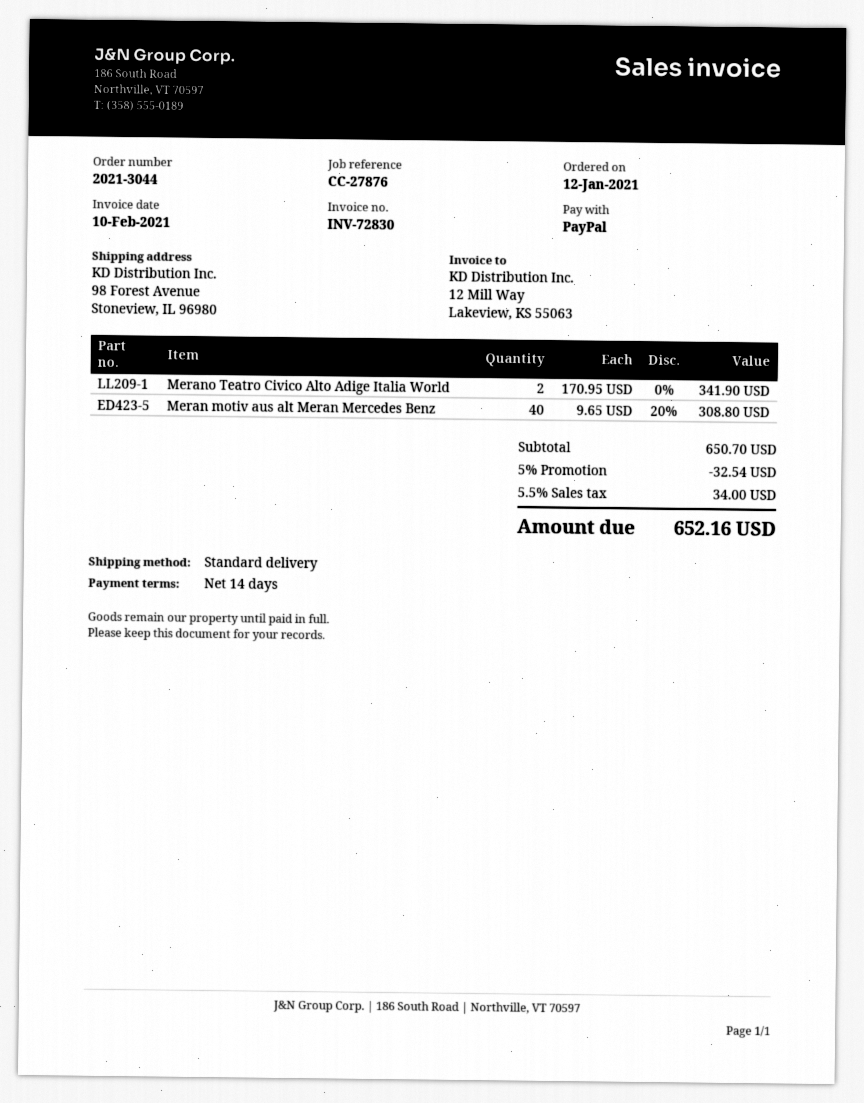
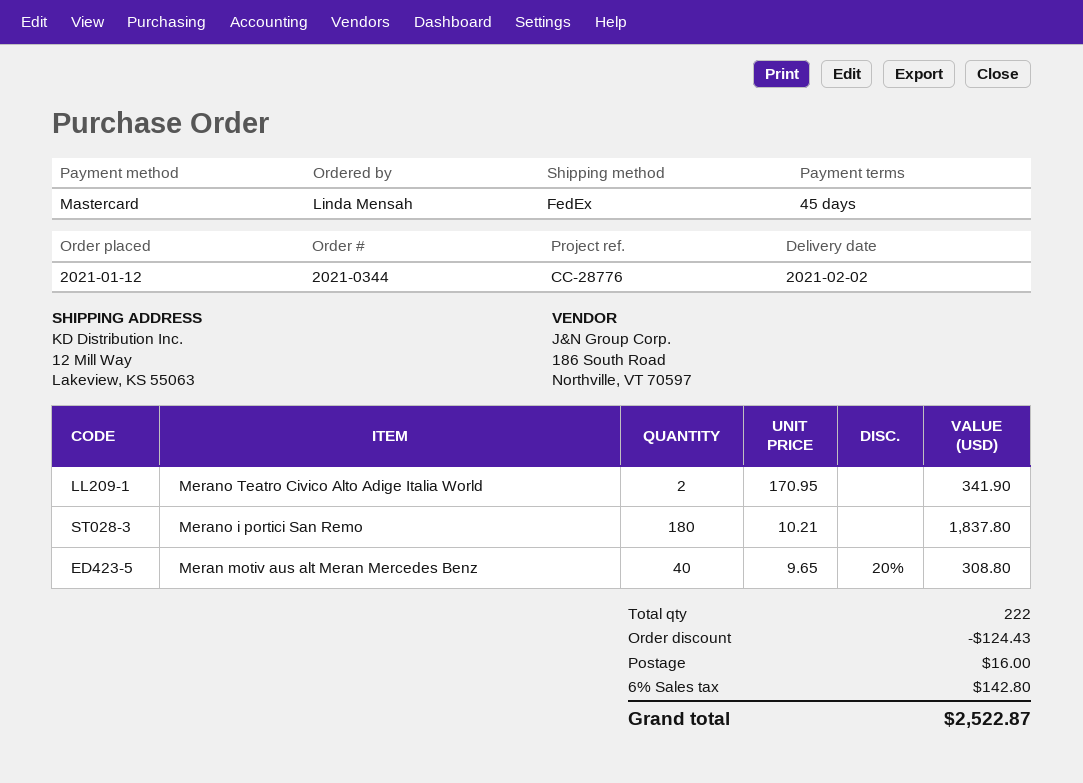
order number: 2021-3044 -> 2021-0344
payment terms: 14 days -> 45 days
reference: CC-27876 -> CC-28776
payment method: PayPal -> Mastercard
shipping method: standard -> FedEx
ship to: 98 Forest Avenue, Stoneview, IL 96980 -> 12 Mill Way, Lakeview, KS 55063
Merano i portici San Remo: none -> 180 x 10.21 = 1837.80
discount: 32.54 -> 124.43
shipping: none -> 16.00
tax: 5.5% = 34.00 -> 6% = 142.80
total: 652.16 -> 2522.87

